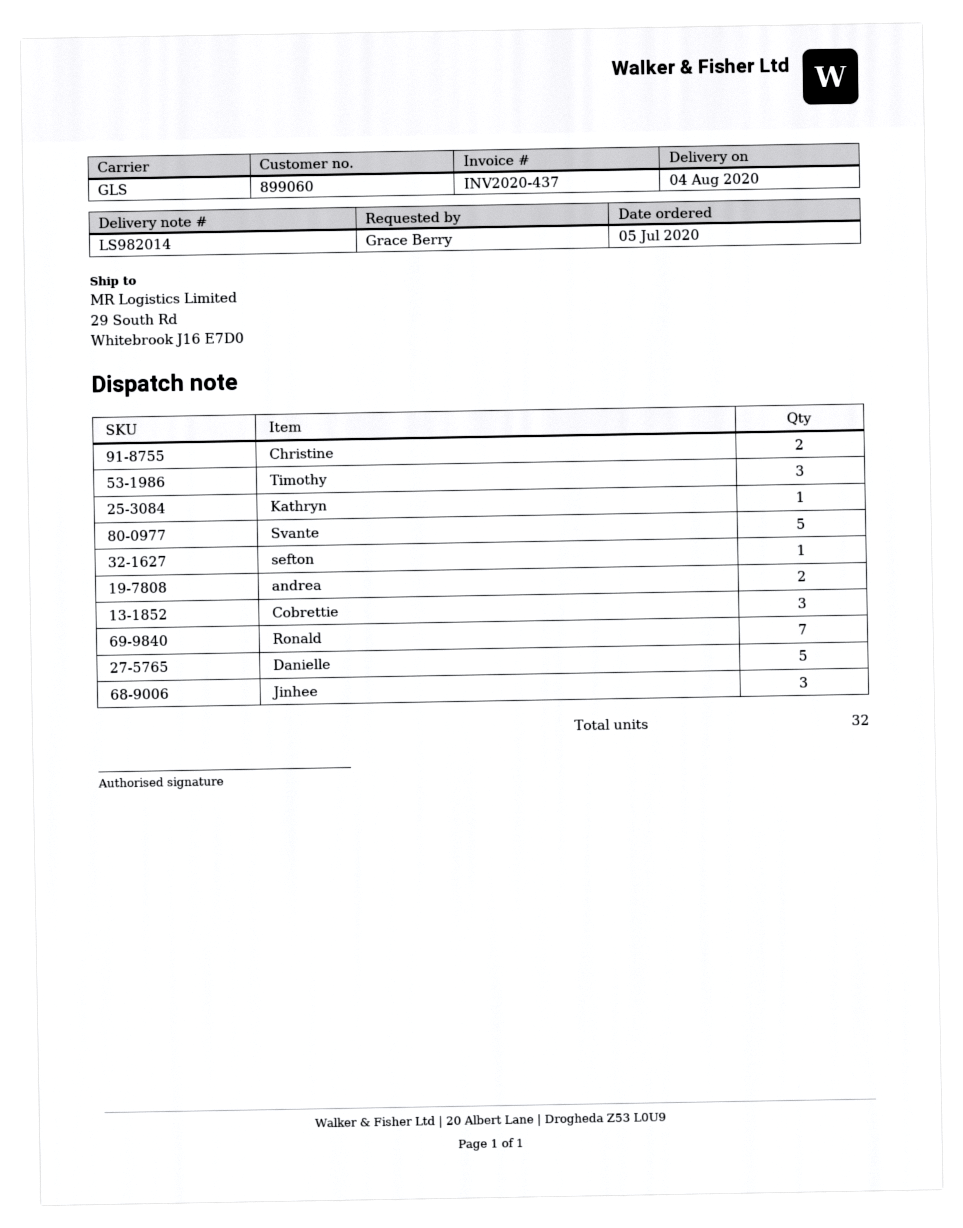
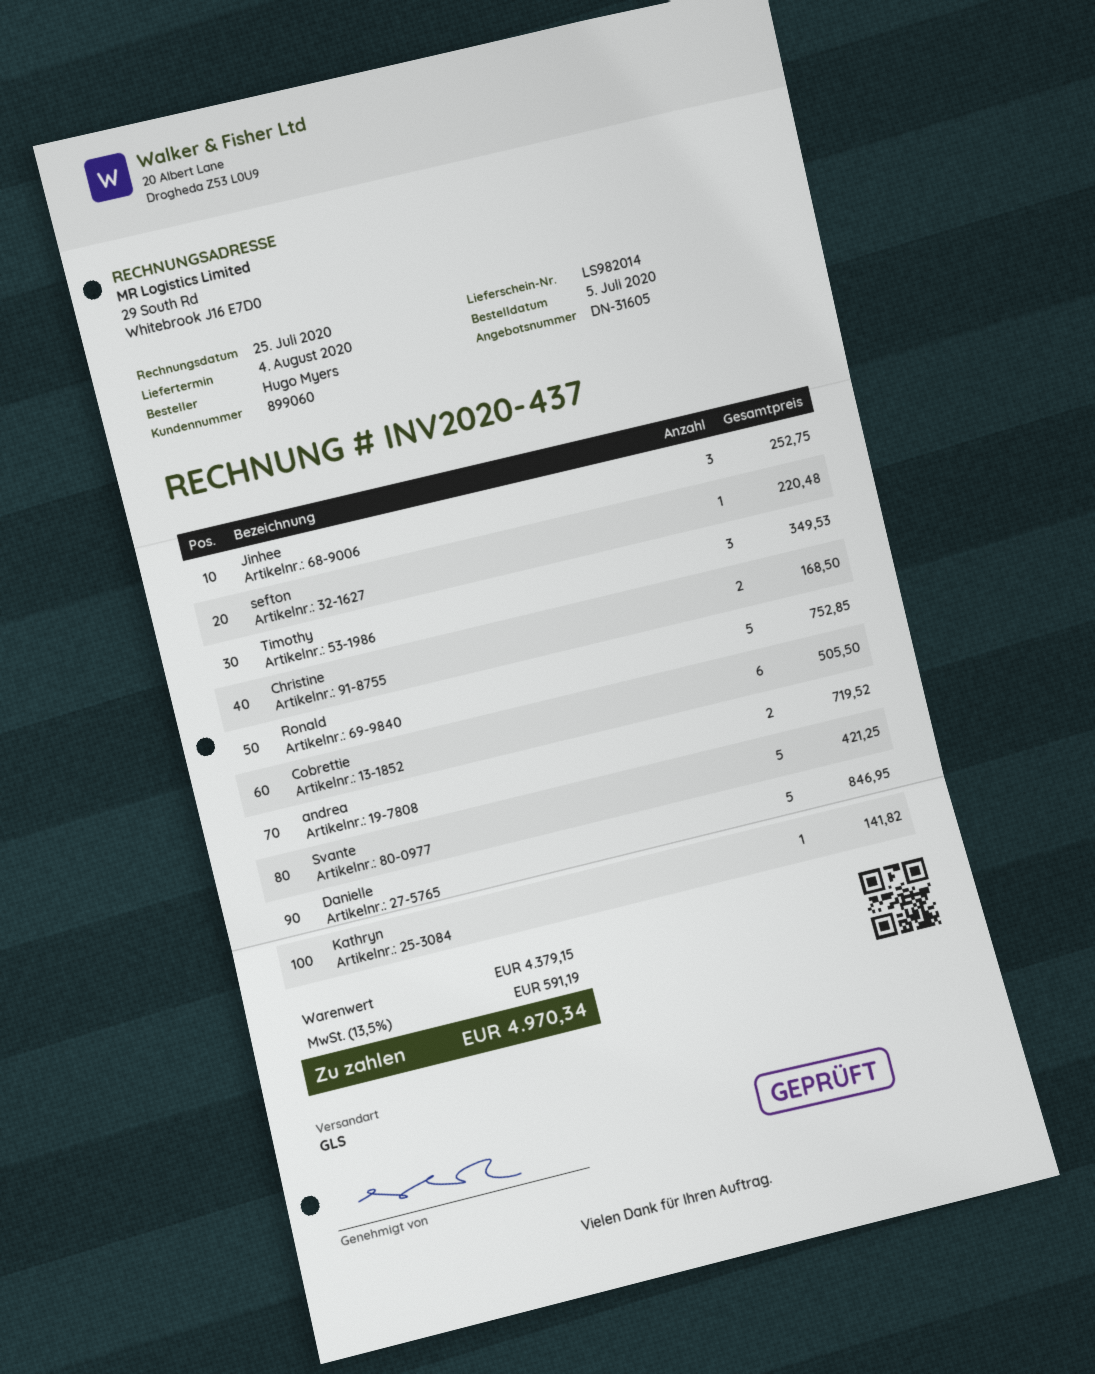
ordered by: Grace Berry -> Hugo Myers
Cobrettie: 3 -> 6
Ronald: 7 -> 5

